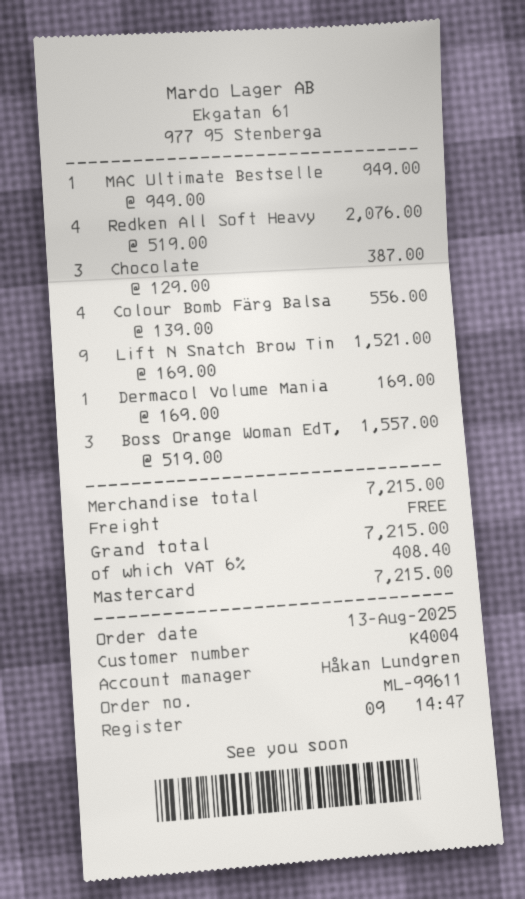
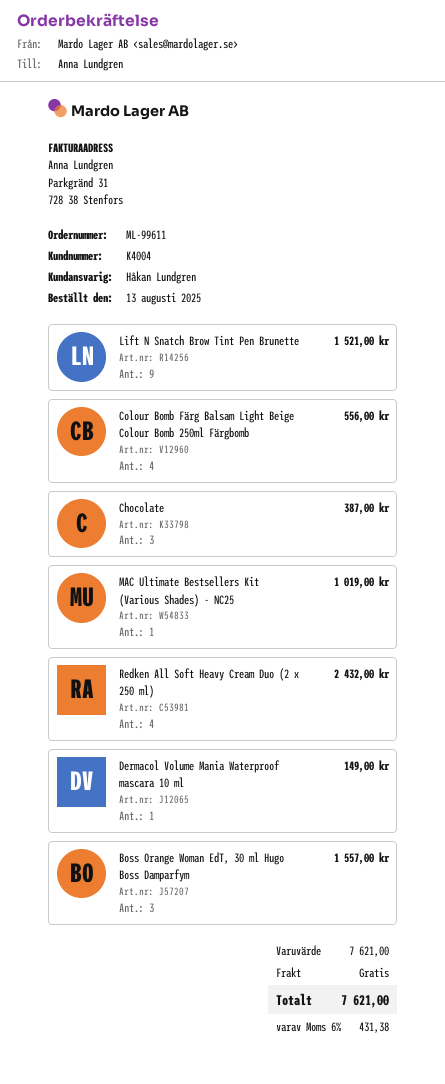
MAC Ultimate Bestselle: 1 for 949.00 -> 1 for 1019.00
Redken All Soft Heavy: 4 for 2076.00 -> 4 for 2432.00
Dermacol Volume Mania: 1 for 169.00 -> 1 for 149.00
subtotal: 7215.00 -> 7621.00
tax: 6% = 408.40 -> 6% = 431.38
total: 7215.00 -> 7621.00

